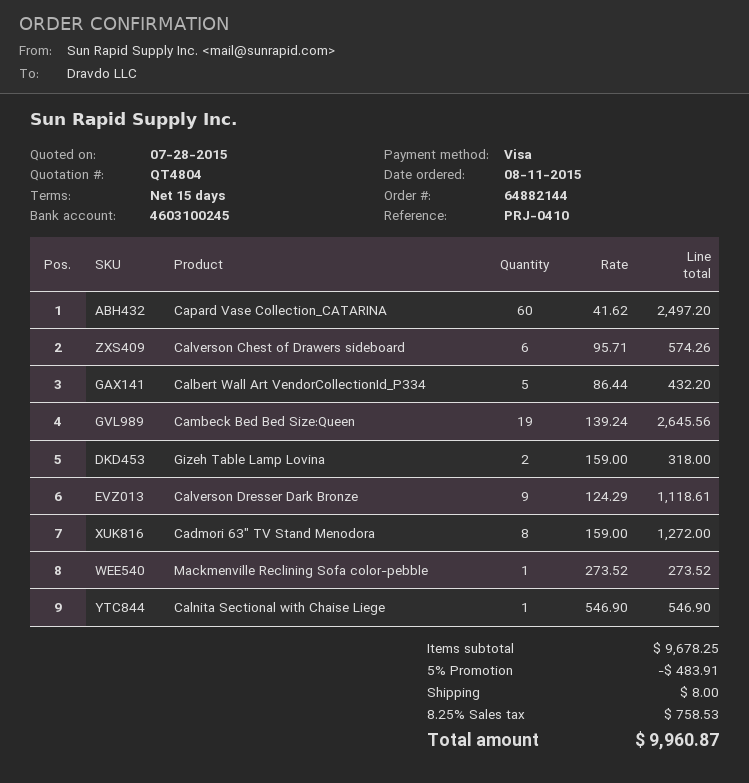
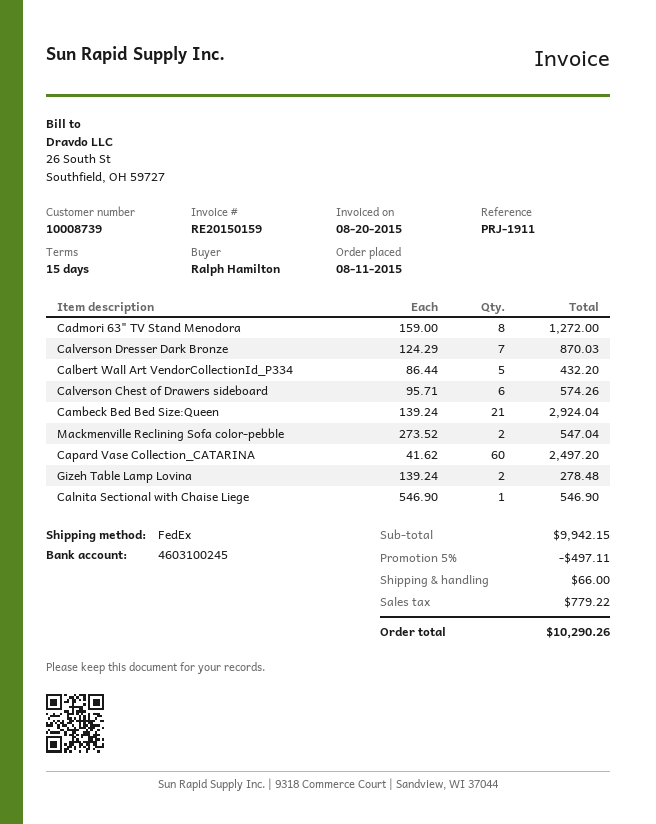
reference: PRJ-0410 -> PRJ-1911
Cambeck Bed Bed Size:Queen: 19 x 139.24 = 2645.56 -> 21 x 139.24 = 2924.04
Gizeh Table Lamp Lovina: 2 x 159.00 = 318.00 -> 2 x 139.24 = 278.48
Calverson Dresser Dark Bronze: 9 x 124.29 = 1118.61 -> 7 x 124.29 = 870.03
Mackmenville Reclining Sofa color-pebble: 1 x 273.52 = 273.52 -> 2 x 273.52 = 547.04
subtotal: 9678.25 -> 9942.15
discount: 5% = 483.91 -> 5% = 497.11
shipping: 8.00 -> 66.00
tax: 758.53 -> 779.22
total: 9960.87 -> 10290.26

